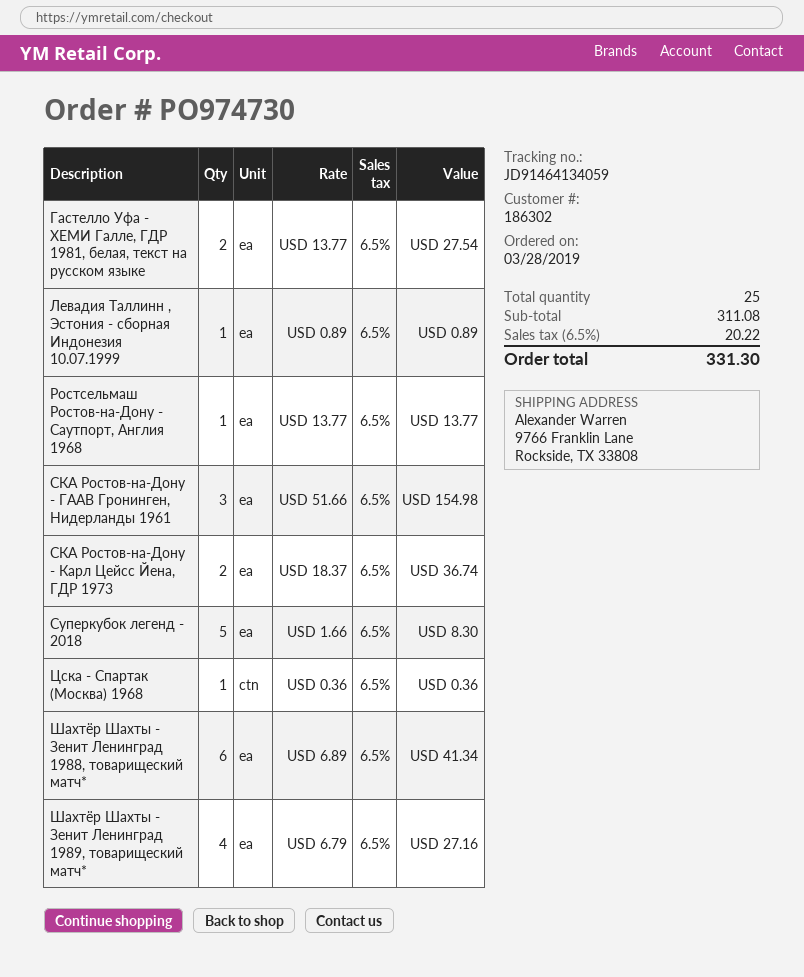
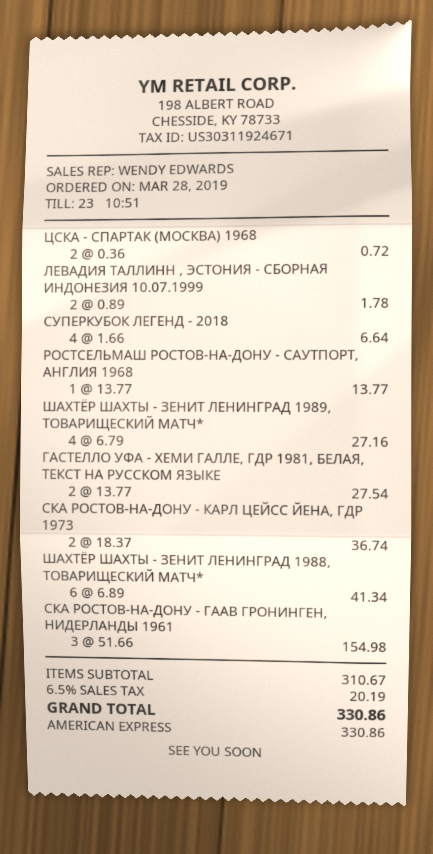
Левадия Таллинн , Эстония - сборная Индонезия 10.07.1999: 1 x 0.89 = 0.89 -> 2 x 0.89 = 1.78
Суперкубок легенд - 2018: 5 x 1.66 = 8.30 -> 4 x 1.66 = 6.64
Цска - Спартак (Москва) 1968: 1 x 0.36 = 0.36 -> 2 x 0.36 = 0.72
subtotal: 311.08 -> 310.67
tax: 6.5% = 20.22 -> 6.5% = 20.19
total: 331.30 -> 330.86

